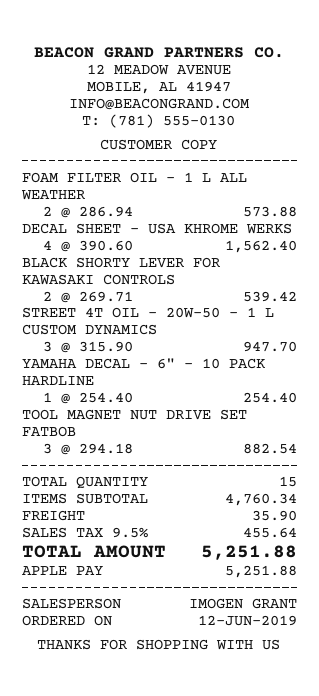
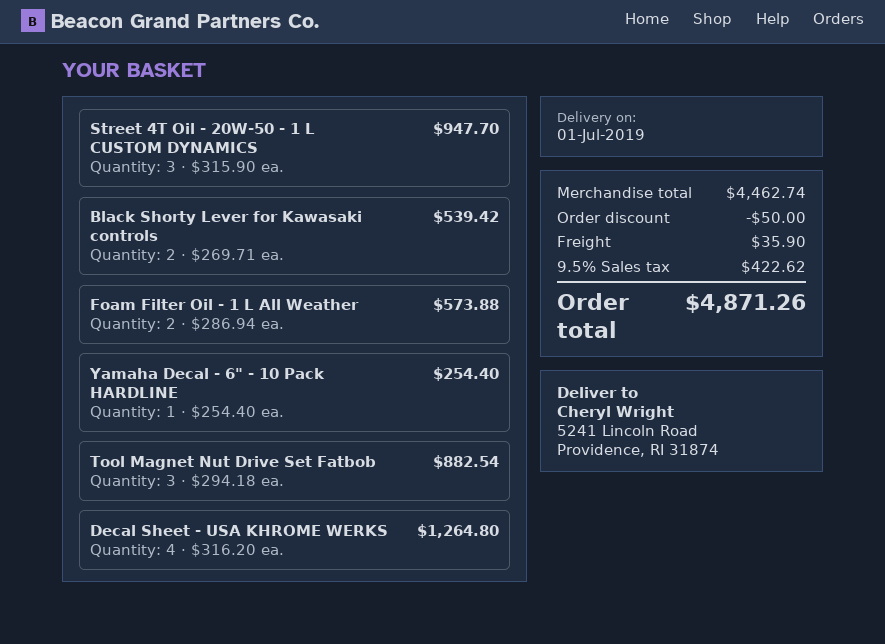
DECAL SHEET - USA KHROME WERKS: 4 x 390.60 = 1562.40 -> 4 x 316.20 = 1264.80
subtotal: 4760.34 -> 4462.74
discount: none -> 50.00
tax: 9.5% = 455.64 -> 9.5% = 422.62
total: 5251.88 -> 4871.26

